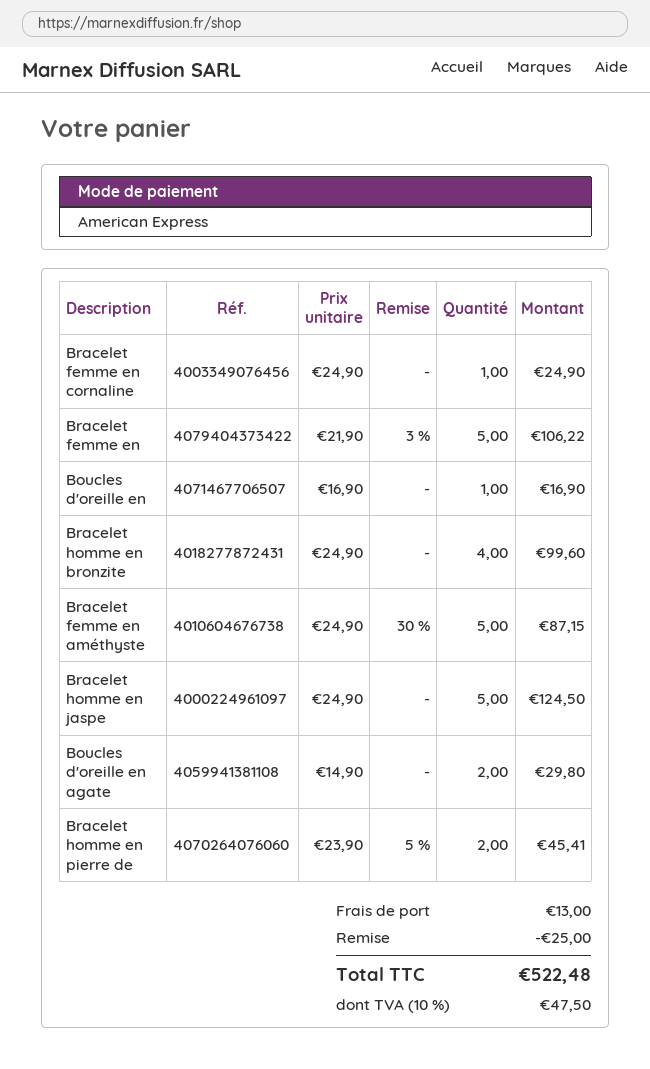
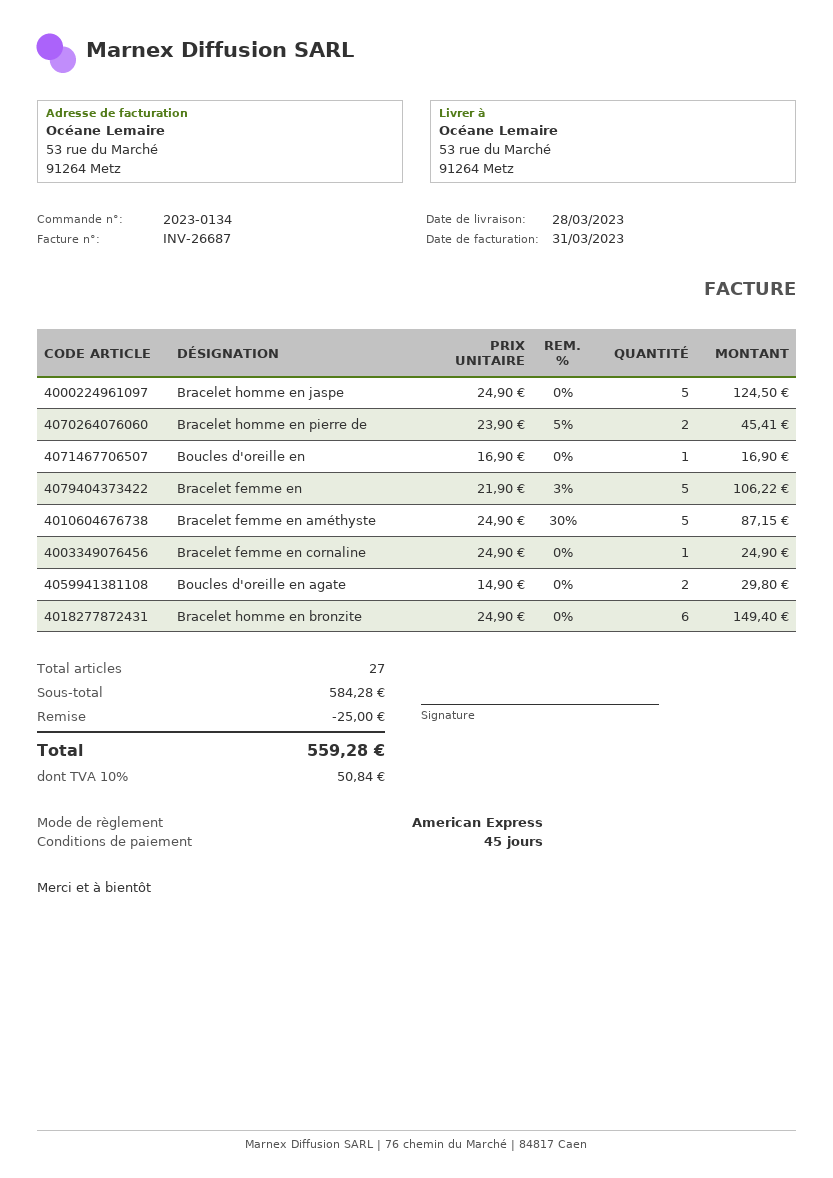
Bracelet homme en bronzite: 4 x 24.90 = 99.60 -> 6 x 24.90 = 149.40
shipping: 13.00 -> none
tax: 10% = 47.50 -> 10% = 50.84
total: 522.48 -> 559.28

